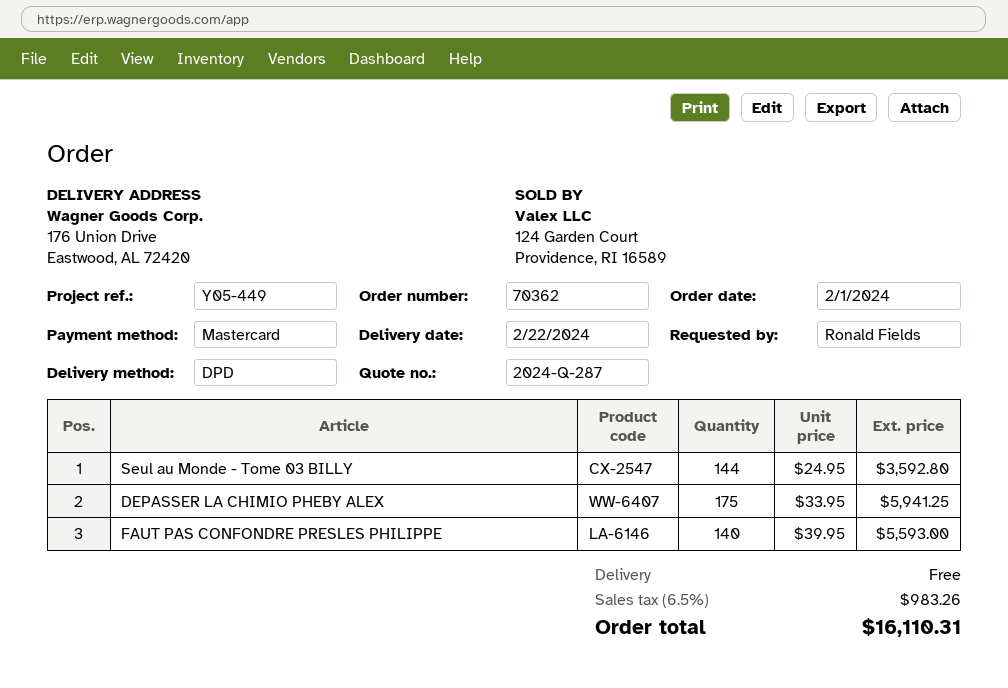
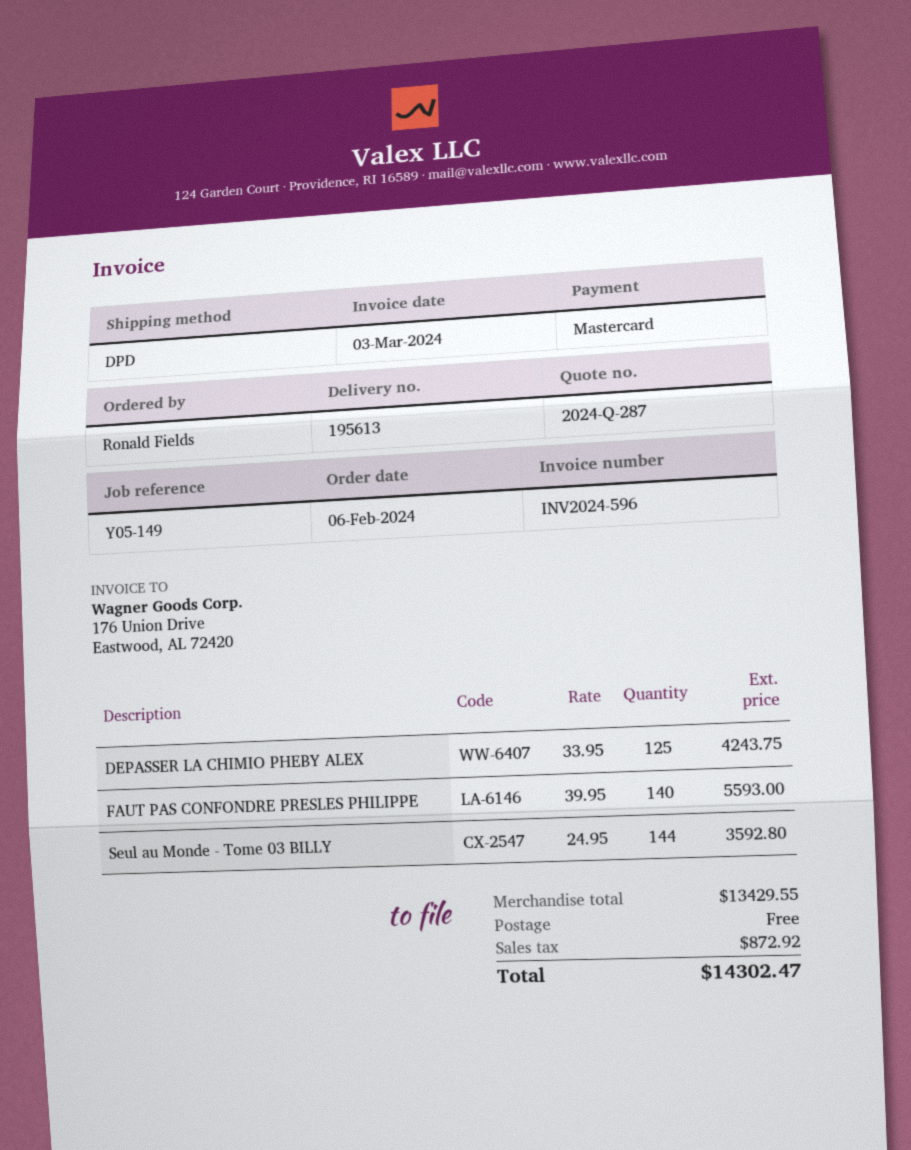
order date: 2024-02-01 -> 2024-02-06
reference: Y05-449 -> Y05-149
DEPASSER LA CHIMIO PHEBY ALEX: 175 x 33.95 = 5941.25 -> 125 x 33.95 = 4243.75
tax: 983.26 -> 872.92
total: 16110.31 -> 14302.47

